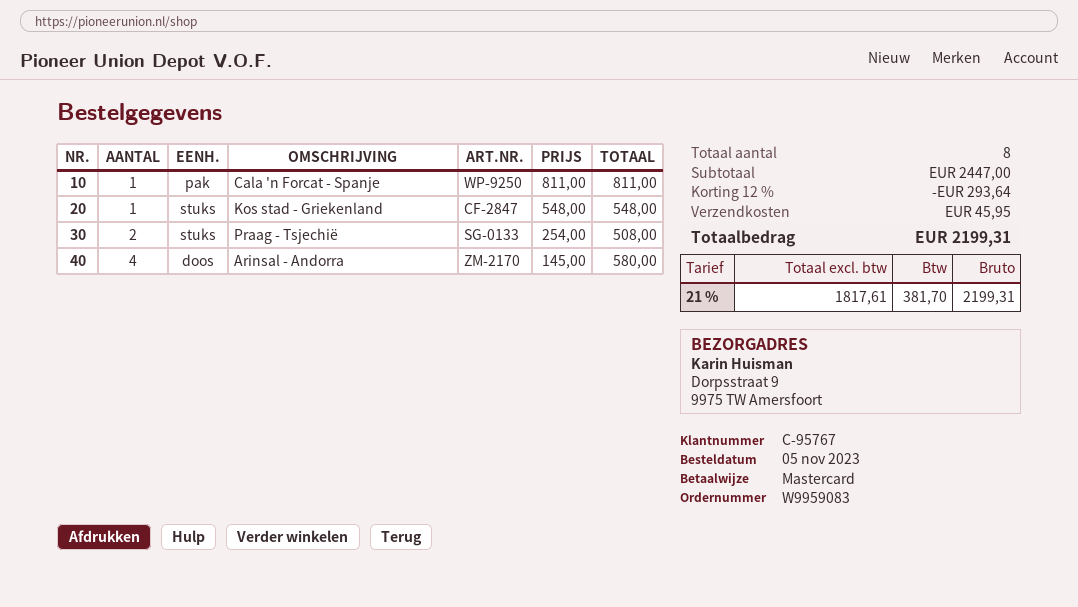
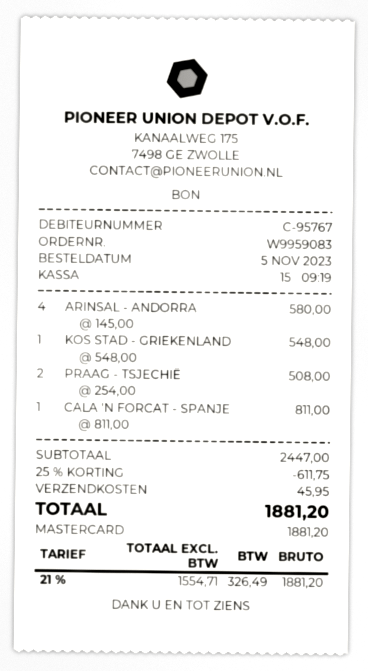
discount: 12% = 293.64 -> 25% = 611.75
net: 1817.61 -> 1554.71
tax: 21% = 381.70 -> 21% = 326.49
total: 2199.31 -> 1881.20

